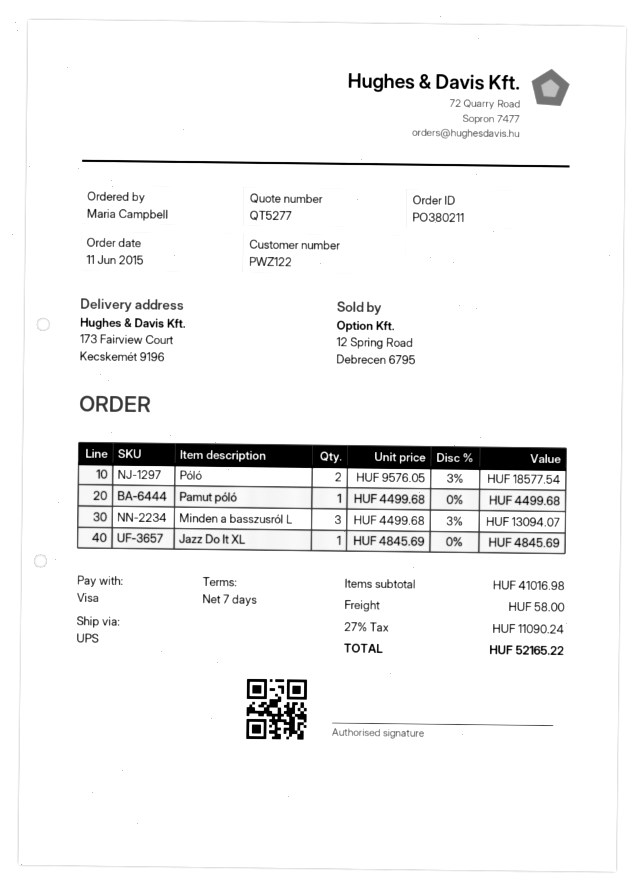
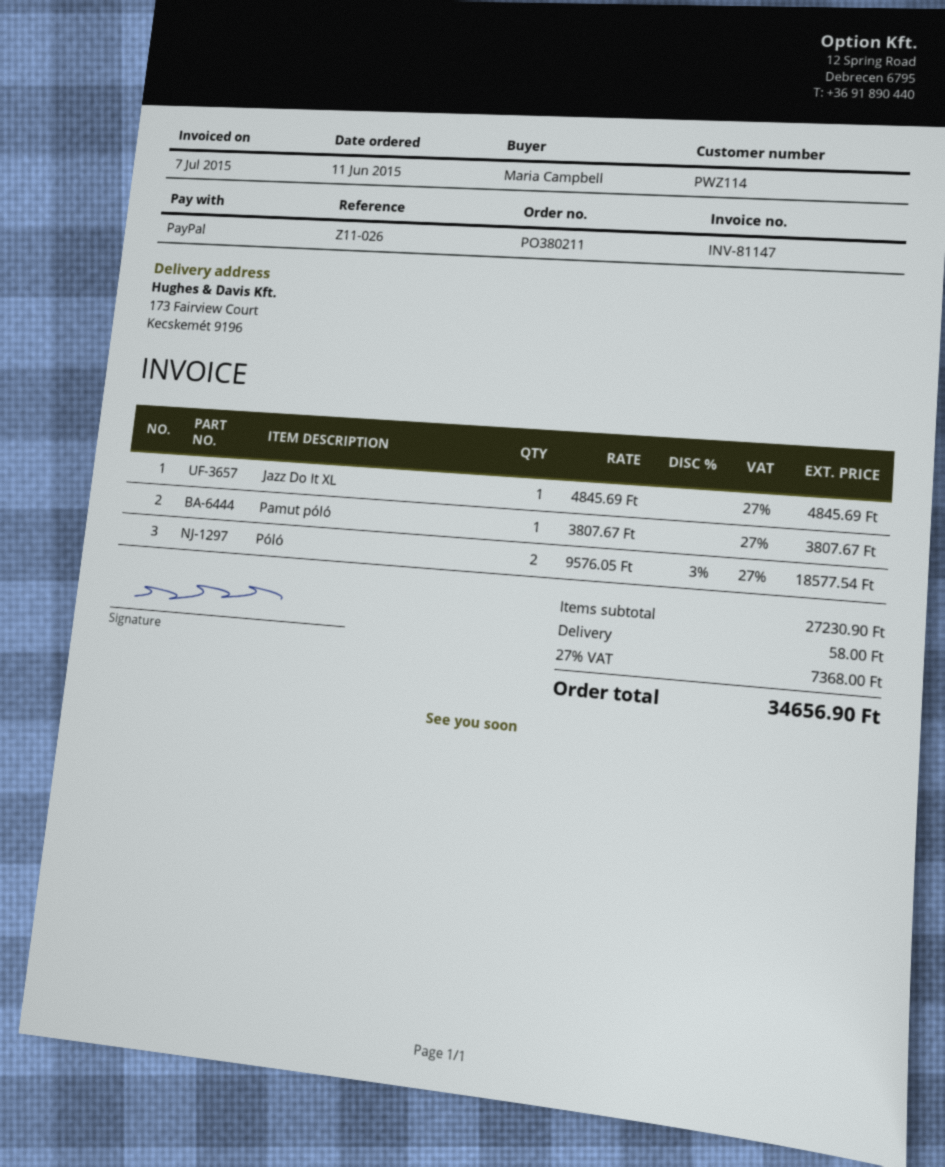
customer number: PWZ122 -> PWZ114
payment method: Visa -> PayPal
Pamut póló: 1 x 4499.68 = 4499.68 -> 1 x 3807.67 = 3807.67
Minden a basszusról L: 3 x 4499.68 - 3% = 13094.07 -> none
subtotal: 41016.98 -> 27230.90
tax: 27% = 11090.24 -> 27% = 7368.00
total: 52165.22 -> 34656.90

